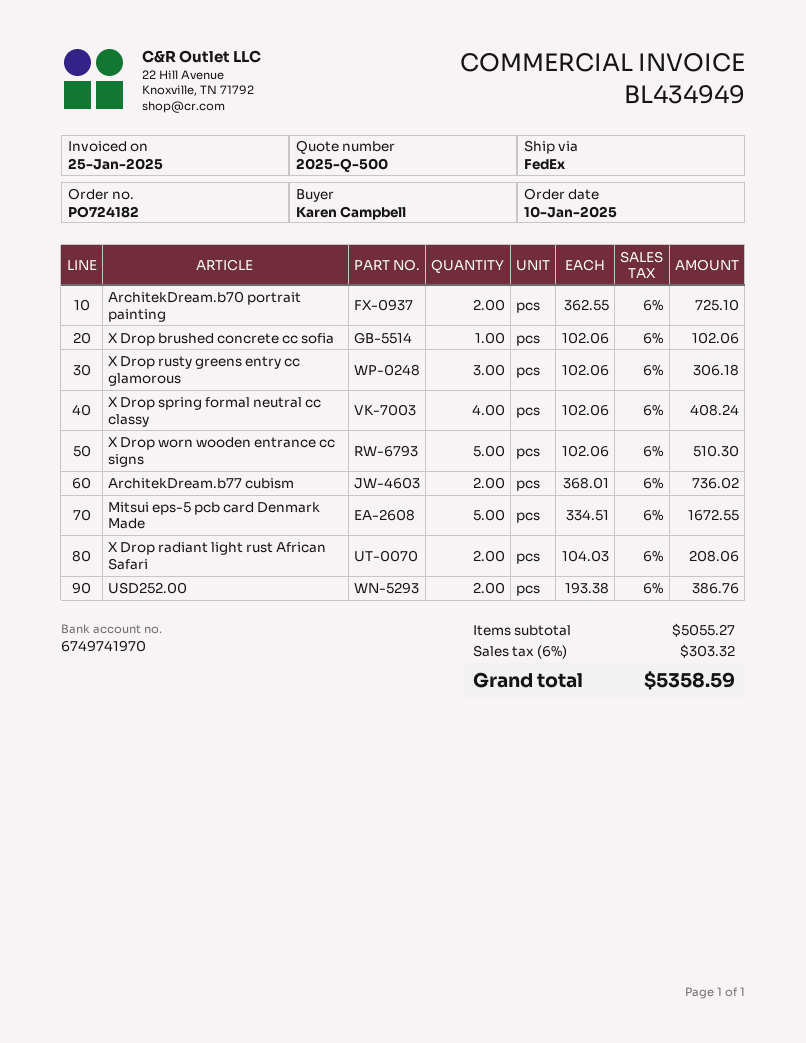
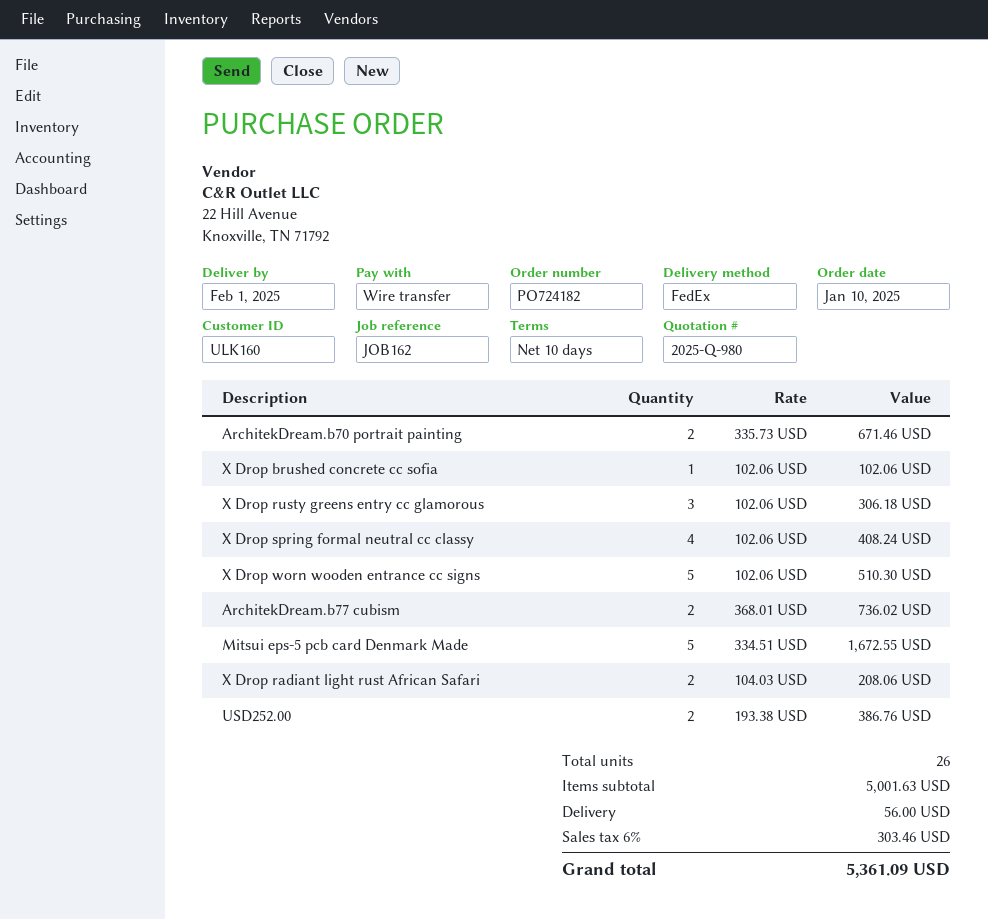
quote number: 2025-Q-500 -> 2025-Q-980
ArchitekDream.b70 portrait painting: 2 x 362.55 = 725.10 -> 2 x 335.73 = 671.46
subtotal: 5055.27 -> 5001.63
shipping: none -> 56.00
tax: 6% = 303.32 -> 6% = 303.46
total: 5358.59 -> 5361.09

